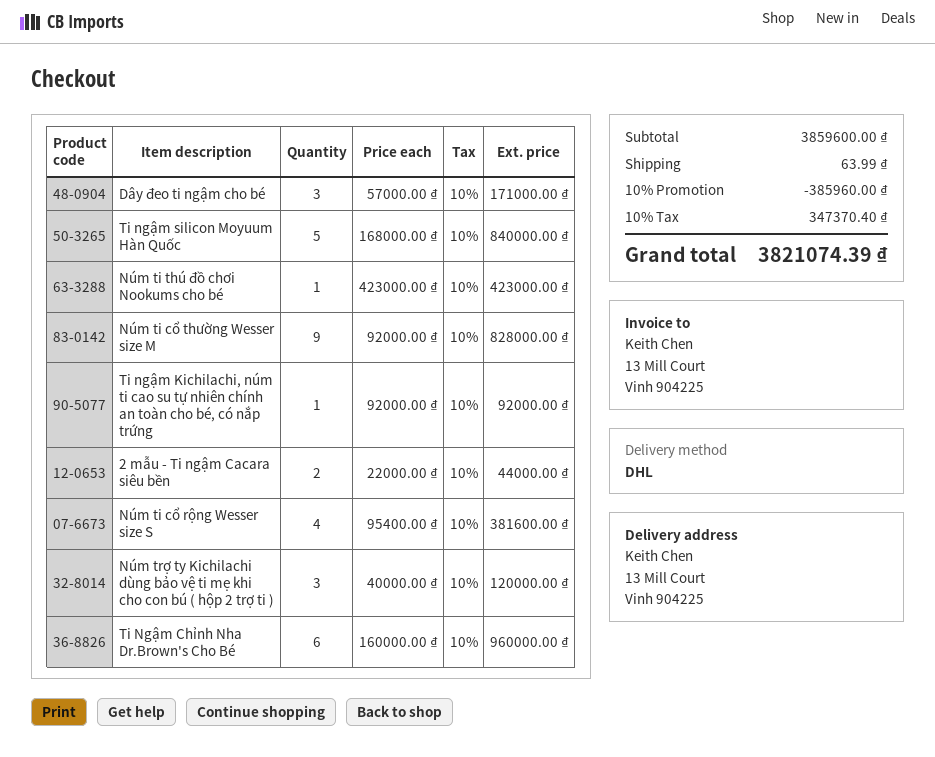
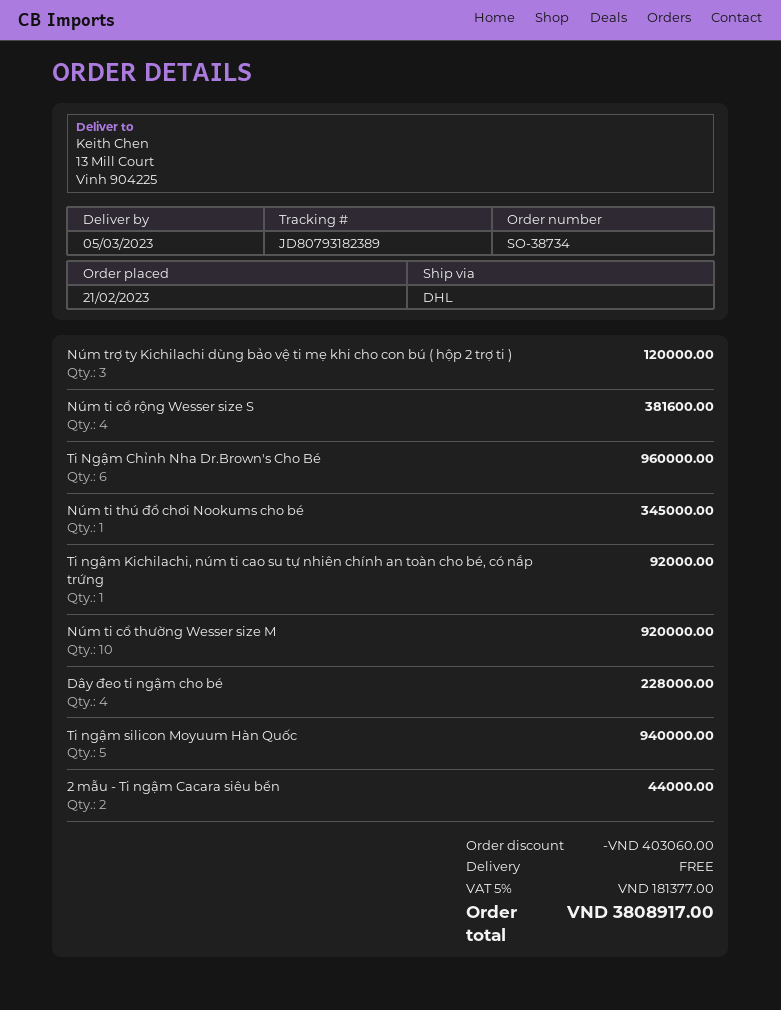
Dây đeo ti ngậm cho bé: 3 for 171000.00 -> 4 for 228000.00
Ti ngậm silicon Moyuum Hàn Quốc: 5 for 840000.00 -> 5 for 940000.00
Núm ti thú đồ chơi Nookums cho bé: 1 for 423000.00 -> 1 for 345000.00
Núm ti cổ thường Wesser size M: 9 for 828000.00 -> 10 for 920000.00
discount: 385960.00 -> 403060.00
shipping: 63.99 -> 0.00
tax: 10% = 347370.40 -> 5% = 181377.00
total: 3821074.39 -> 3808917.00

